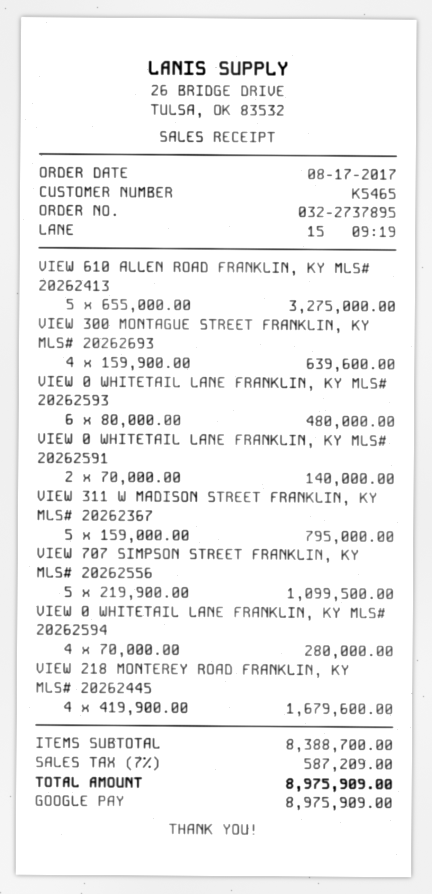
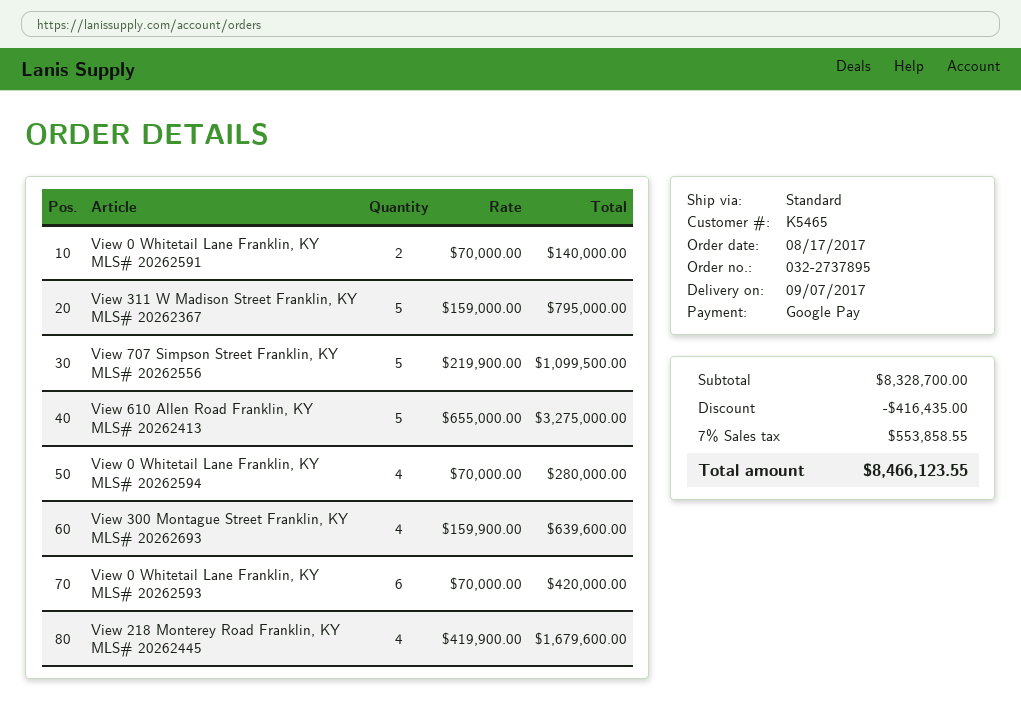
VIEW 0 WHITETAIL LANE FRANKLIN, KY MLS# 20262593: 6 x 80000.00 = 480000.00 -> 6 x 70000.00 = 420000.00
subtotal: 8388700.00 -> 8328700.00
discount: none -> 416435.00
tax: 7% = 587209.00 -> 7% = 553858.55
total: 8975909.00 -> 8466123.55

